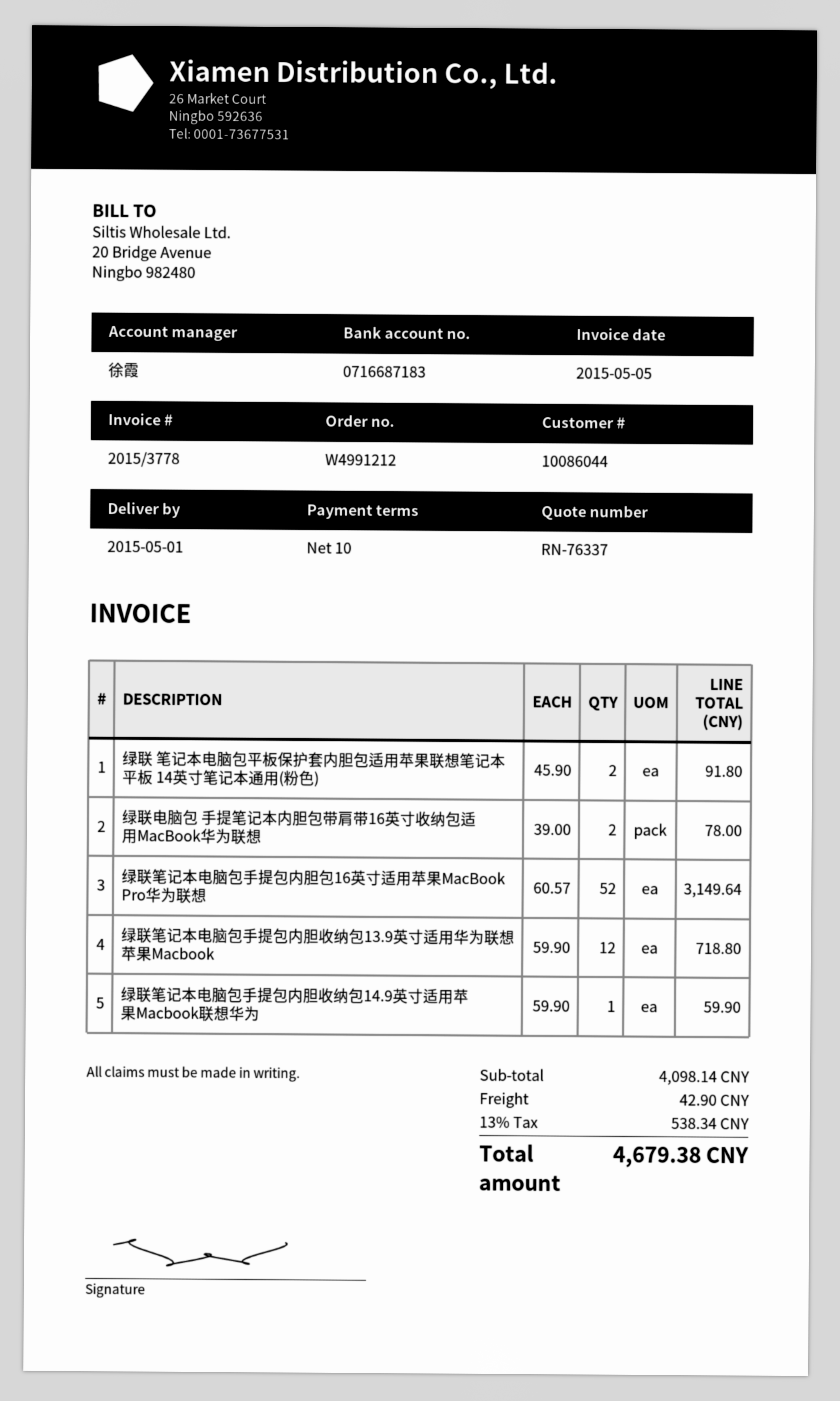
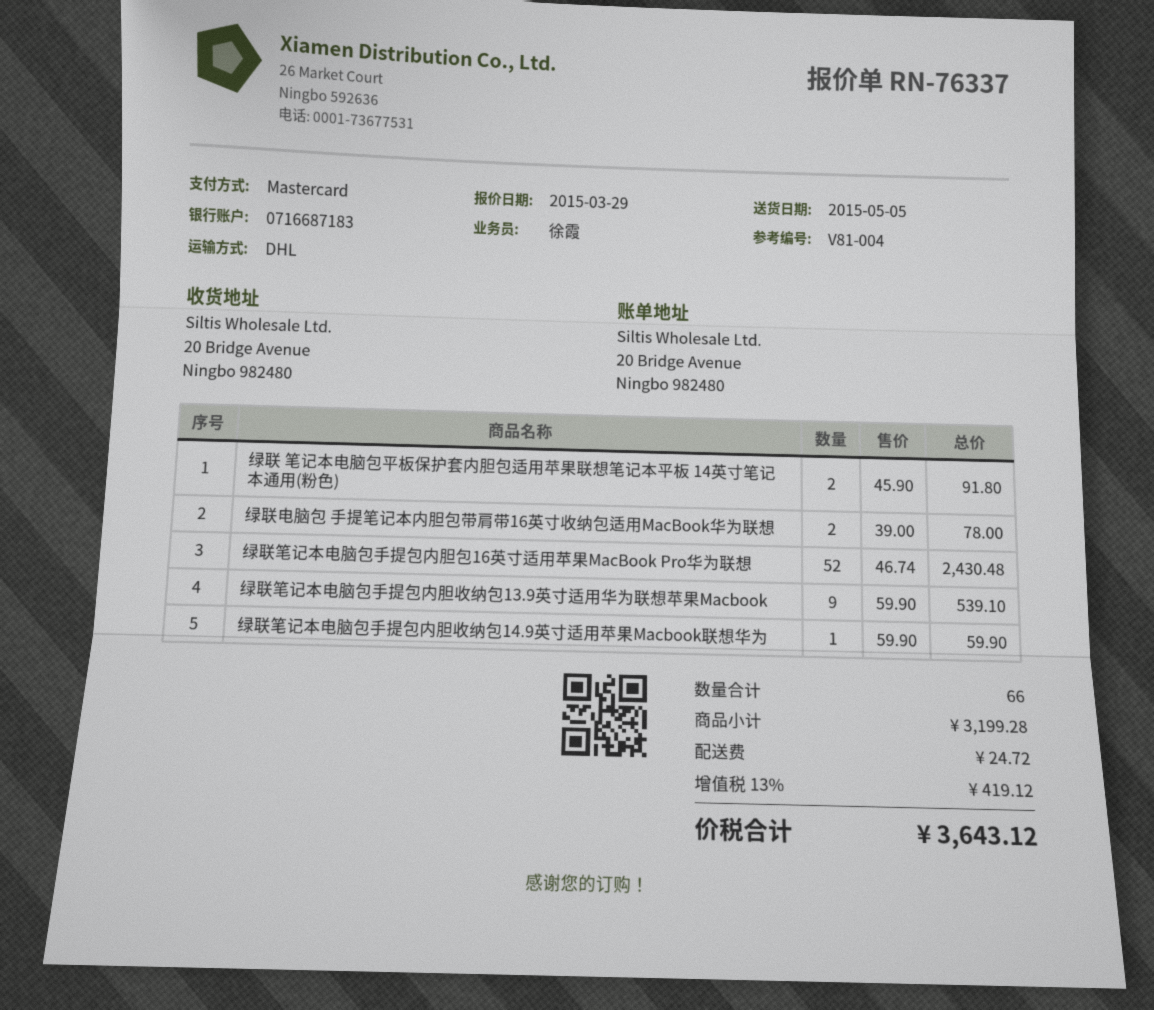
delivery date: 2015-05-01 -> 2015-05-05
绿联笔记本电脑包手提包内胆包16英寸适用苹果MacBook Pro华为联想: 52 x 60.57 = 3149.64 -> 52 x 46.74 = 2430.48
绿联笔记本电脑包手提包内胆收纳包13.9英寸适用华为联想苹果Macbook: 12 x 59.90 = 718.80 -> 9 x 59.90 = 539.10
subtotal: 4098.14 -> 3199.28
shipping: 42.90 -> 24.72
tax: 13% = 538.34 -> 13% = 419.12
total: 4679.38 -> 3643.12

